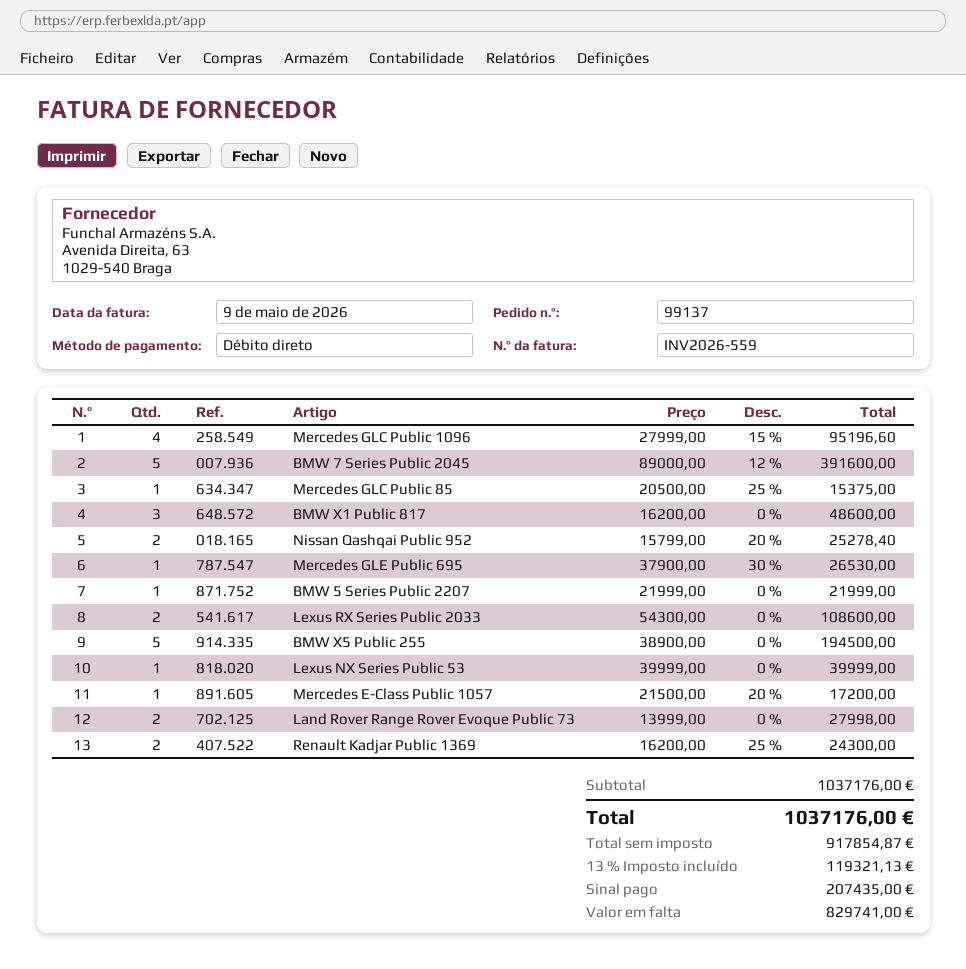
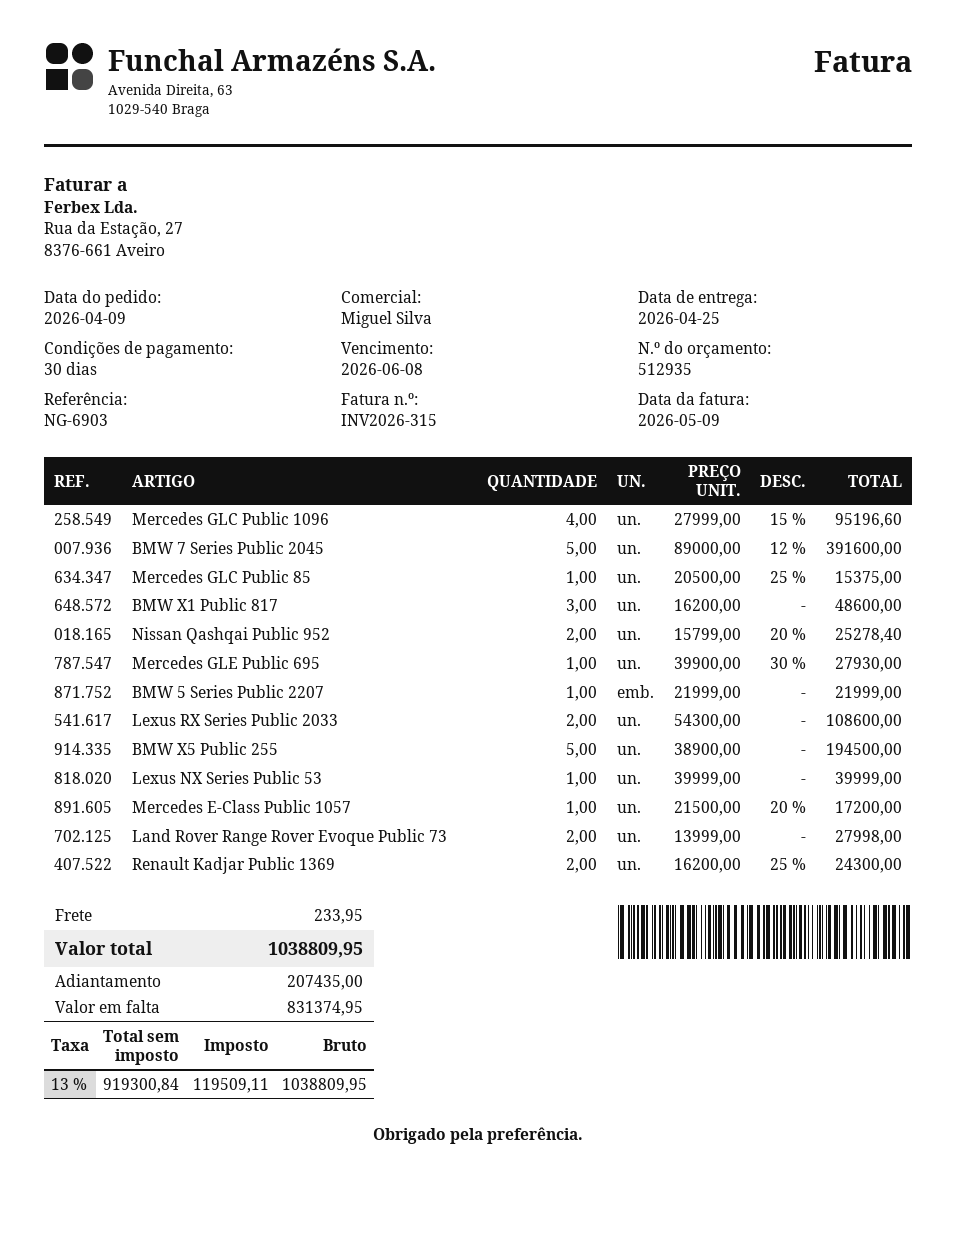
invoice number: INV2026-559 -> INV2026-315
Mercedes GLE Public 695: 1 x 37900.00 - 30% = 26530.00 -> 1 x 39900.00 - 30% = 27930.00
shipping: none -> 233.95
net: 917854.87 -> 919300.84
tax: 13% = 119321.13 -> 13% = 119509.11
total: 1037176.00 -> 1038809.95
balance: 829741.00 -> 831374.95

